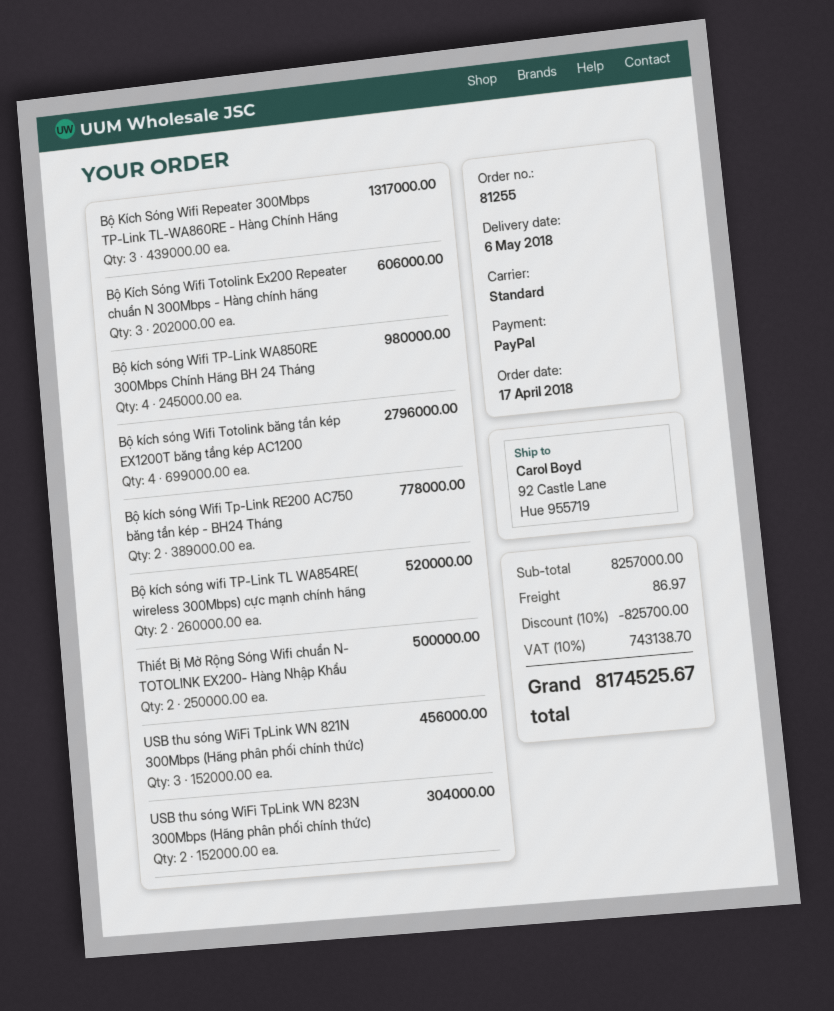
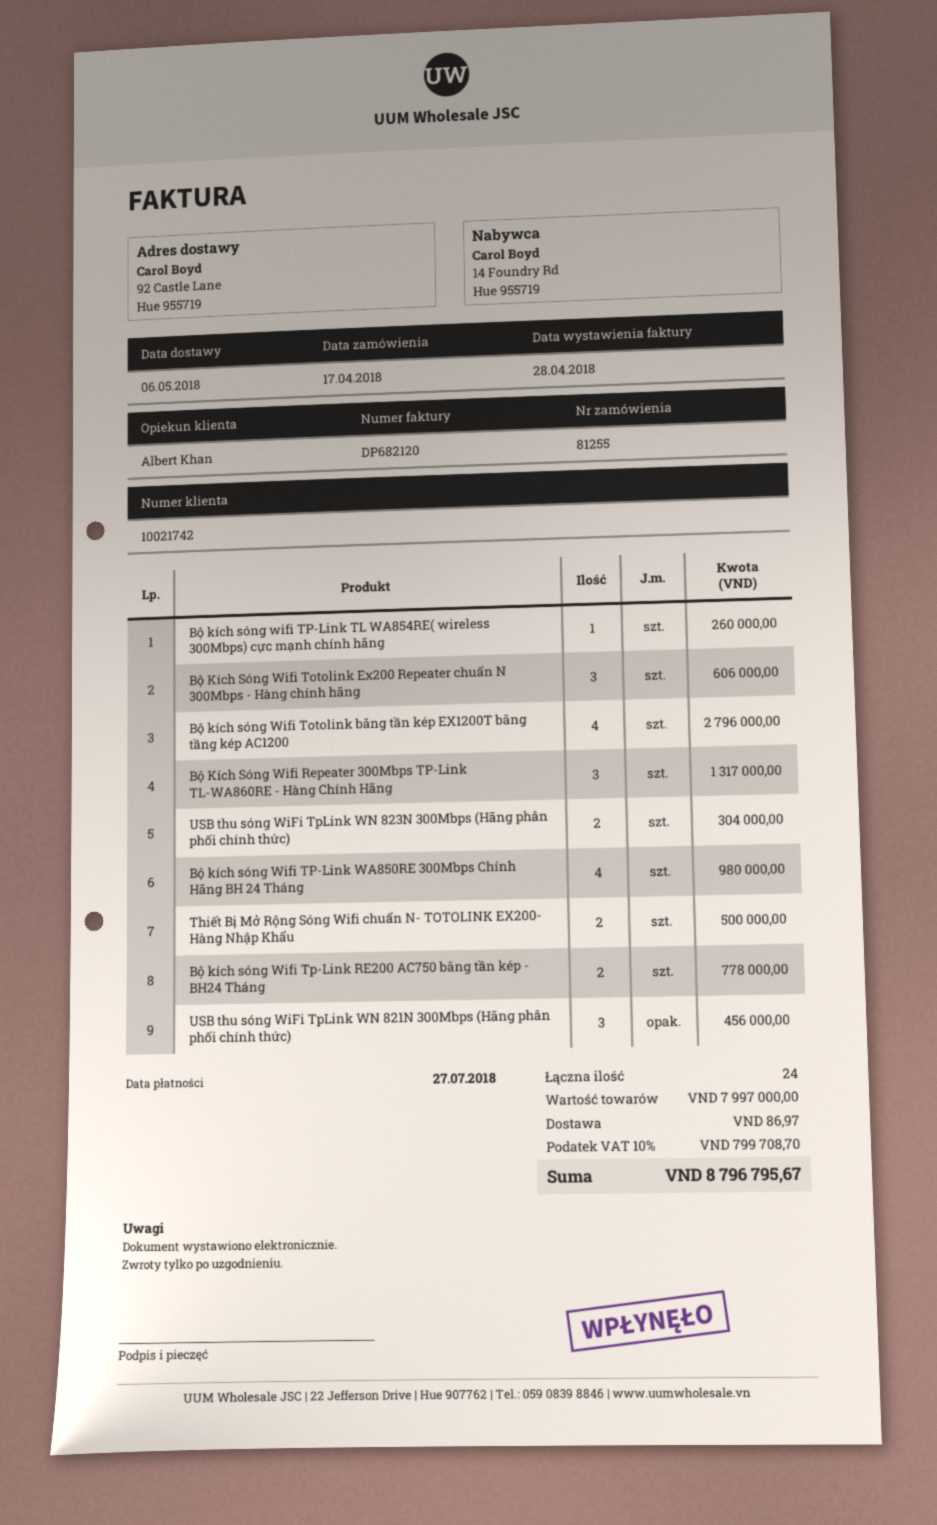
Bộ kích sóng wifi TP-Link TL WA854RE( wireless 300Mbps) cực mạnh chính hãng: 2 for 520000.00 -> 1 for 260000.00
subtotal: 8257000.00 -> 7997000.00
discount: 10% = 825700.00 -> none
tax: 10% = 743138.70 -> 10% = 799708.70
total: 8174525.67 -> 8796795.67

